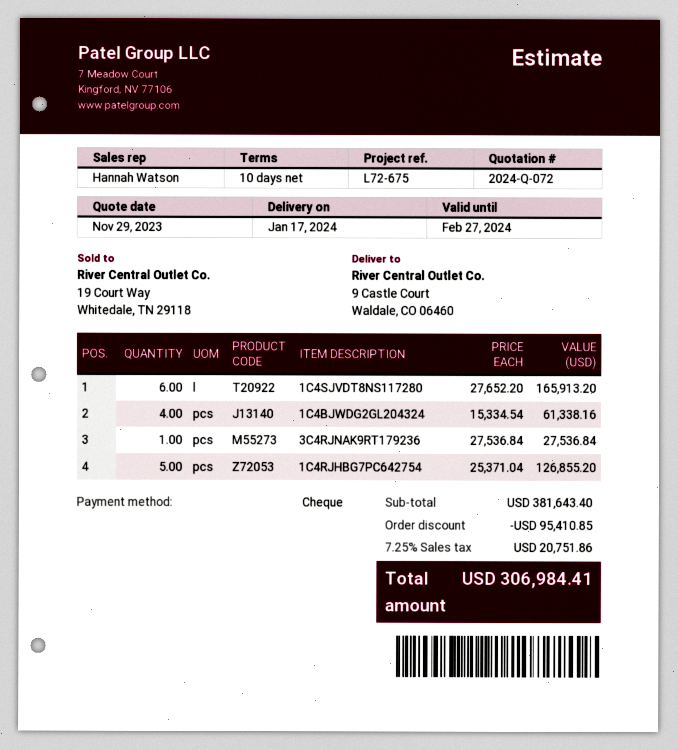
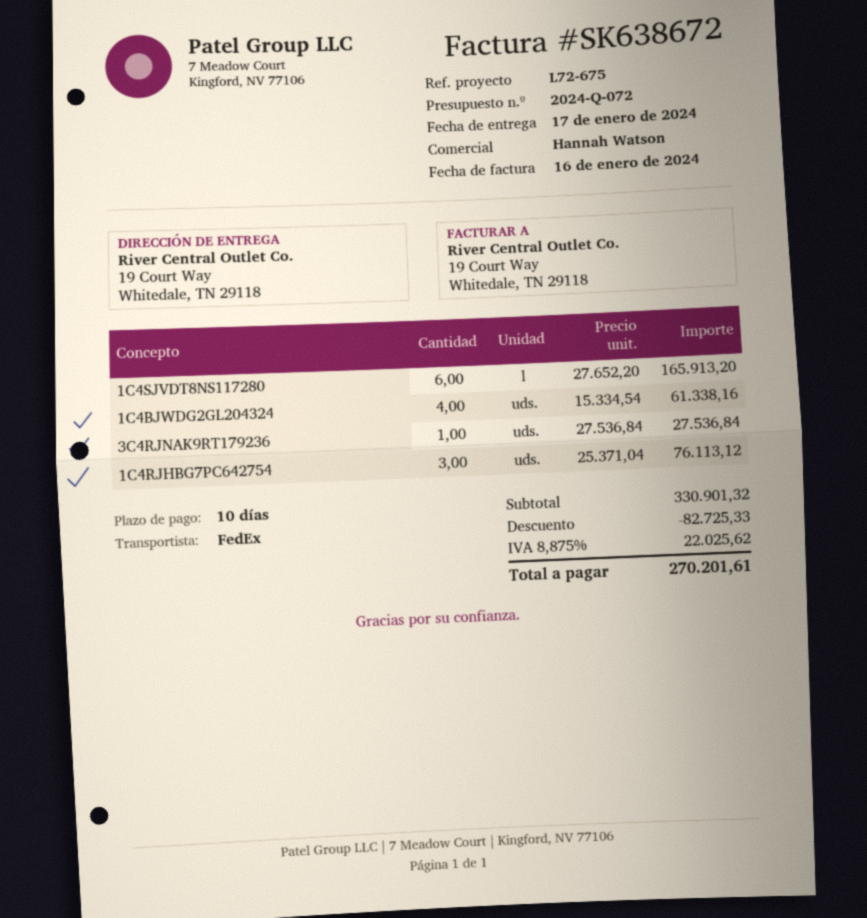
ship to: 9 Castle Court, Waldale, CO 06460 -> 19 Court Way, Whitedale, TN 29118
1C4RJHBG7PC642754: 5 x 25371.04 = 126855.20 -> 3 x 25371.04 = 76113.12
subtotal: 381643.40 -> 330901.32
discount: 95410.85 -> 82725.33
tax: 7.25% = 20751.86 -> 8.875% = 22025.62
total: 306984.41 -> 270201.61

